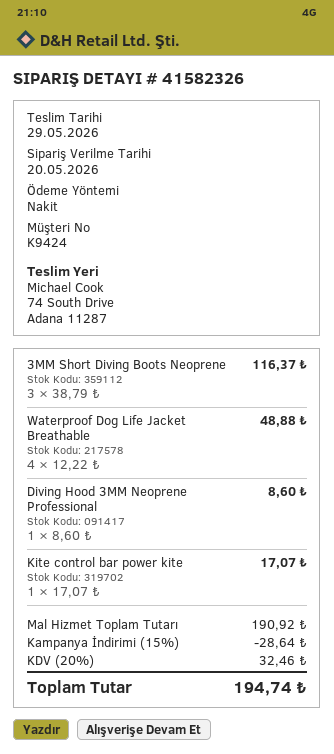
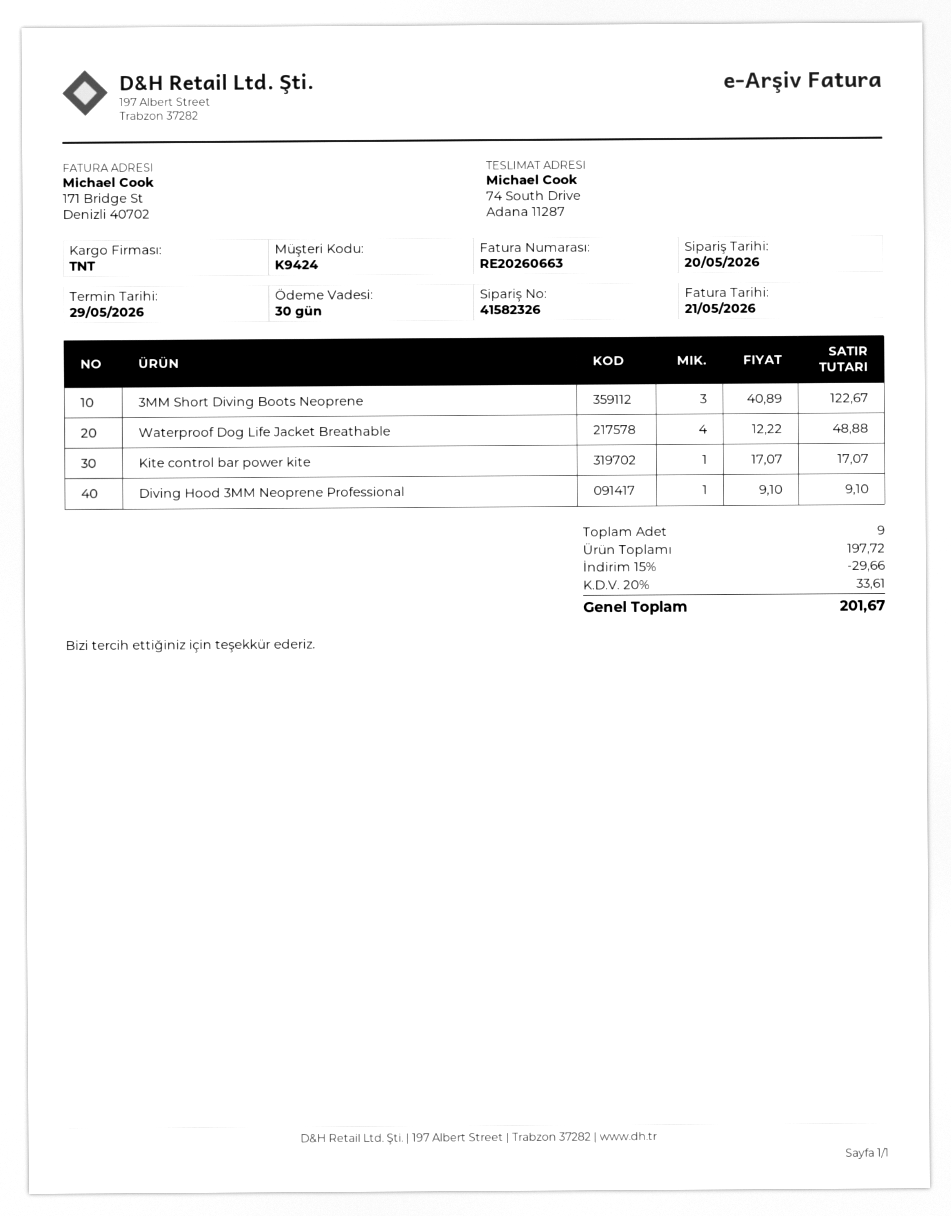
3MM Short Diving Boots Neoprene: 3 x 38.79 = 116.37 -> 3 x 40.89 = 122.67
Diving Hood 3MM Neoprene Professional: 1 x 8.60 = 8.60 -> 1 x 9.10 = 9.10
subtotal: 190.92 -> 197.72
discount: 15% = 28.64 -> 15% = 29.66
tax: 20% = 32.46 -> 20% = 33.61
total: 194.74 -> 201.67

